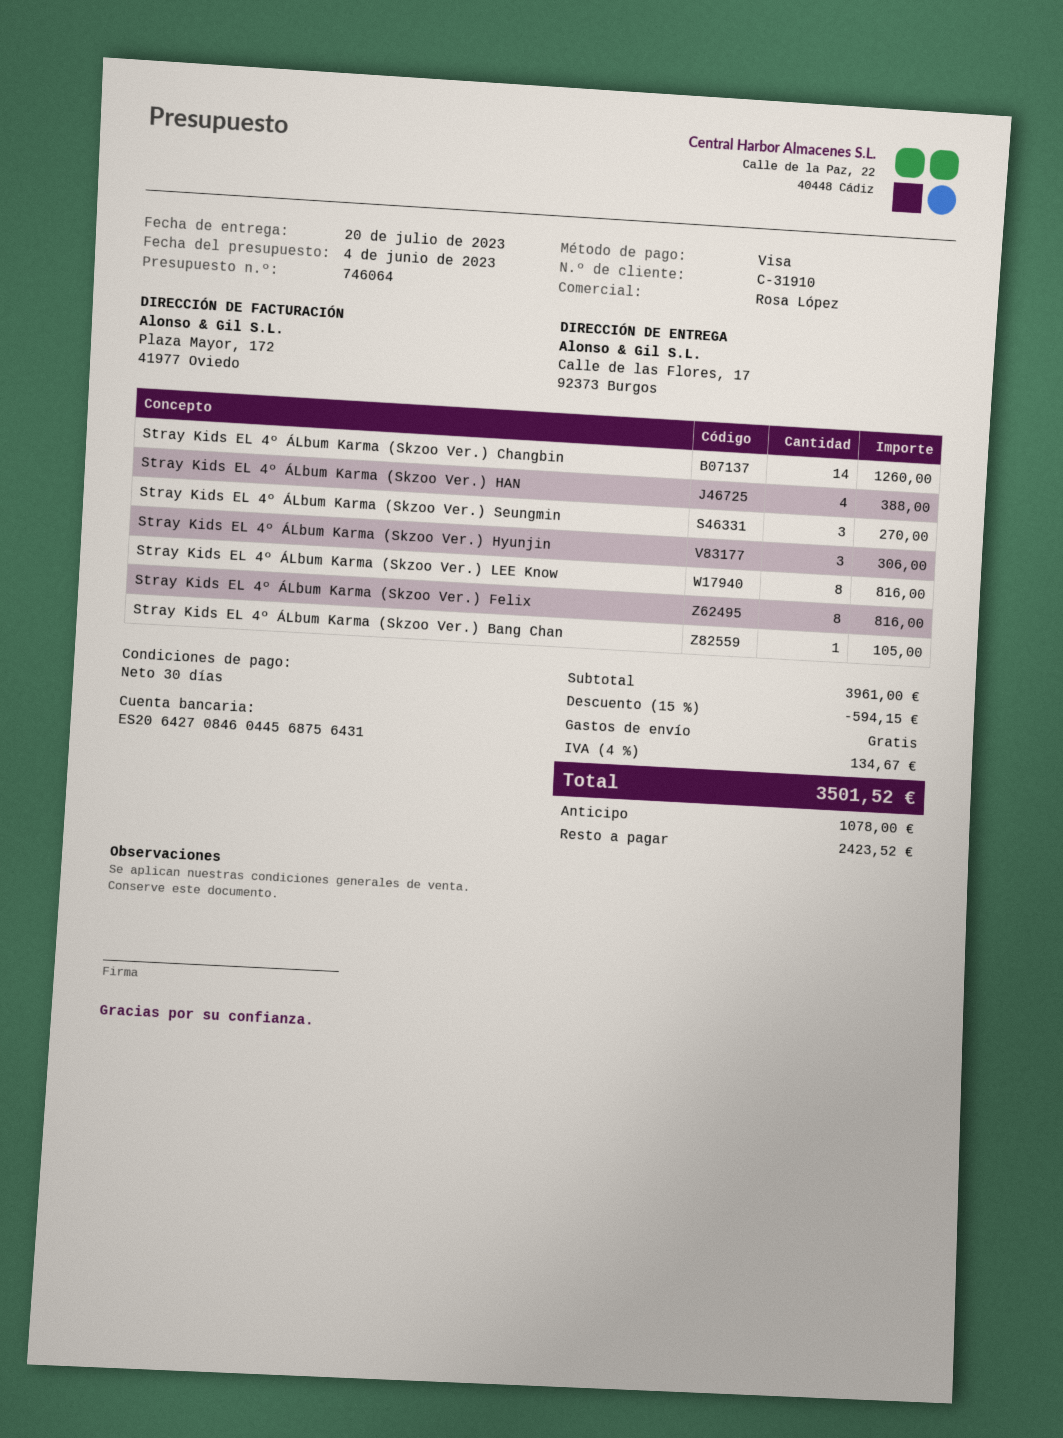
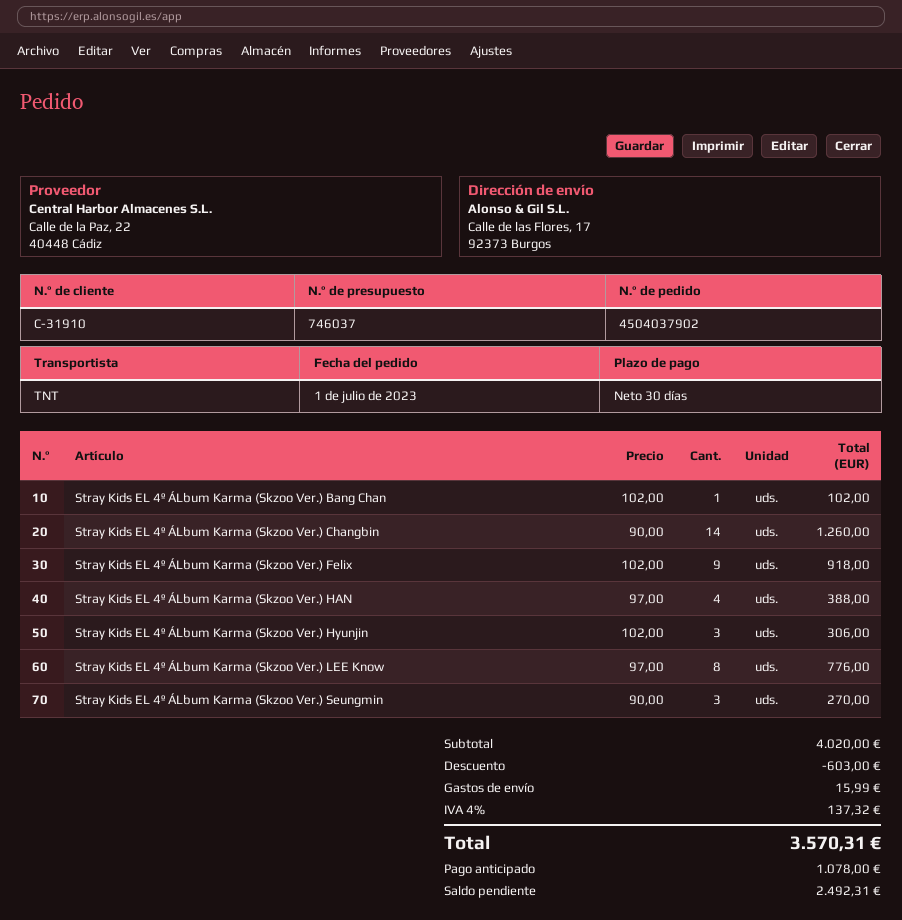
quote number: 746064 -> 746037
Stray Kids EL 4º ÁLbum Karma (Skzoo Ver.) LEE Know: 8 for 816.00 -> 8 for 776.00
Stray Kids EL 4º ÁLbum Karma (Skzoo Ver.) Felix: 8 for 816.00 -> 9 for 918.00
Stray Kids EL 4º ÁLbum Karma (Skzoo Ver.) Bang Chan: 1 for 105.00 -> 1 for 102.00
subtotal: 3961.00 -> 4020.00
discount: 594.15 -> 603.00
shipping: 0.00 -> 15.99
tax: 4% = 134.67 -> 4% = 137.32
total: 3501.52 -> 3570.31
balance: 2423.52 -> 2492.31

